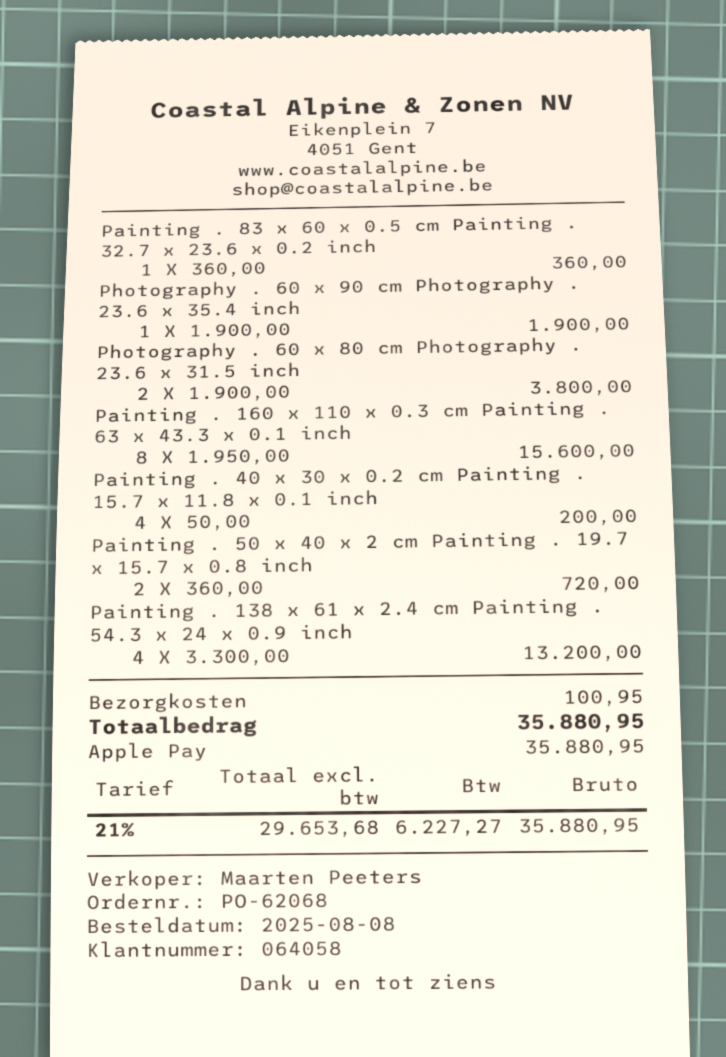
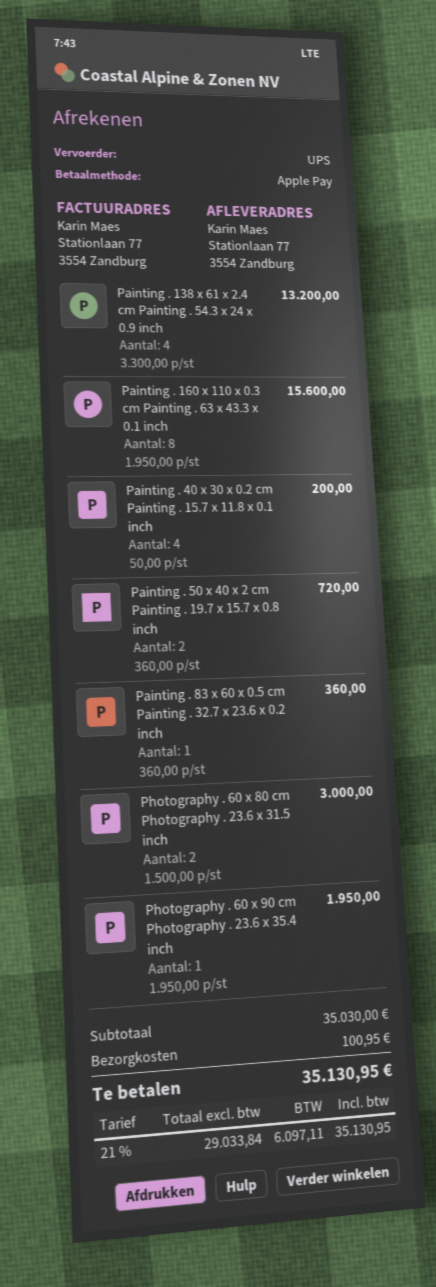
Photography . 60 x 90 cm Photography . 23.6 x 35.4 inch: 1 x 1900.00 = 1900.00 -> 1 x 1950.00 = 1950.00
Photography . 60 x 80 cm Photography . 23.6 x 31.5 inch: 2 x 1900.00 = 3800.00 -> 2 x 1500.00 = 3000.00
net: 29653.68 -> 29033.84
tax: 21% = 6227.27 -> 21% = 6097.11
total: 35880.95 -> 35130.95

